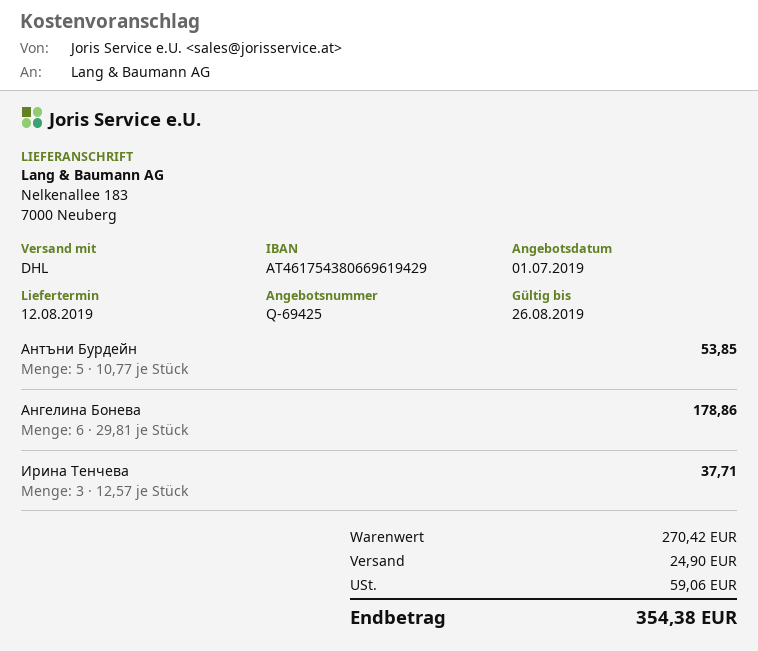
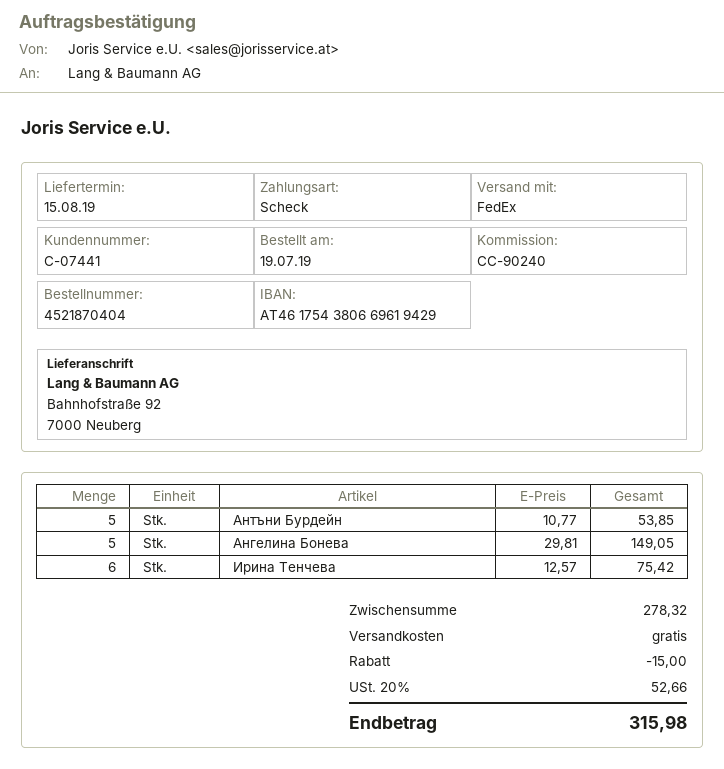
delivery date: 2019-08-12 -> 2019-08-15
shipping method: DHL -> FedEx
ship to: Nelkenallee 183, 7000 Neuberg -> Bahnhofstraße 92, 7000 Neuberg
Ангелина Бонева: 6 x 29.81 = 178.86 -> 5 x 29.81 = 149.05
Ирина Тенчева: 3 x 12.57 = 37.71 -> 6 x 12.57 = 75.42
subtotal: 270.42 -> 278.32
discount: none -> 15.00
shipping: 24.90 -> 0.00
tax: 59.06 -> 52.66
total: 354.38 -> 315.98

